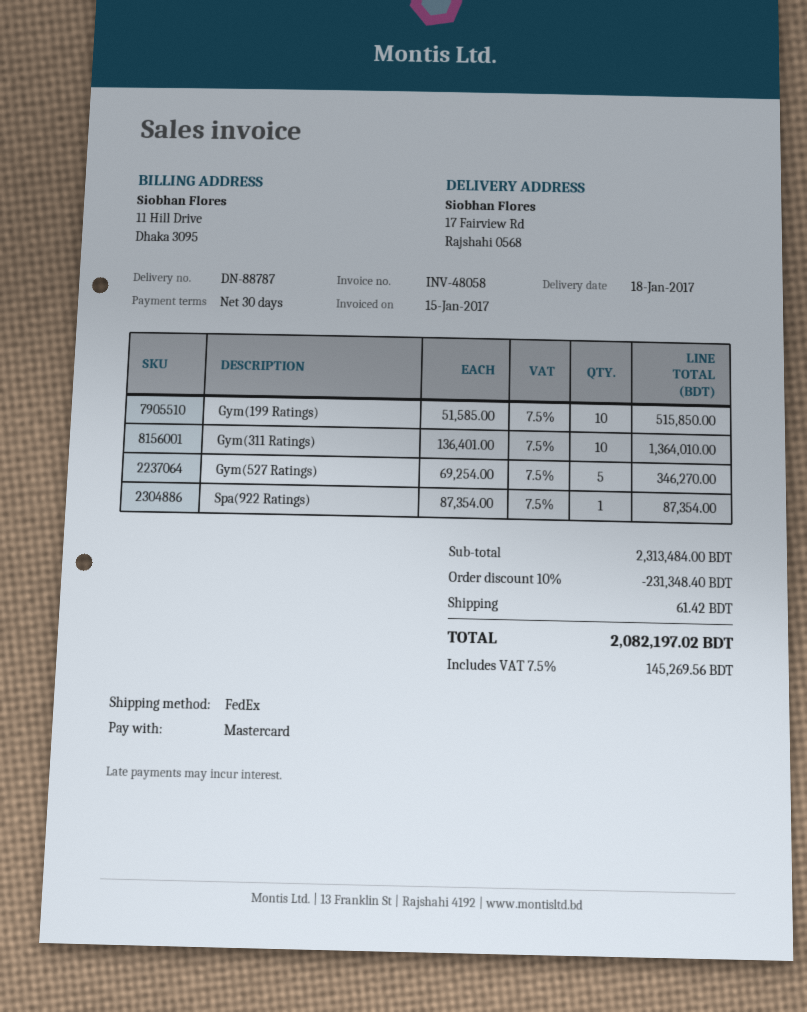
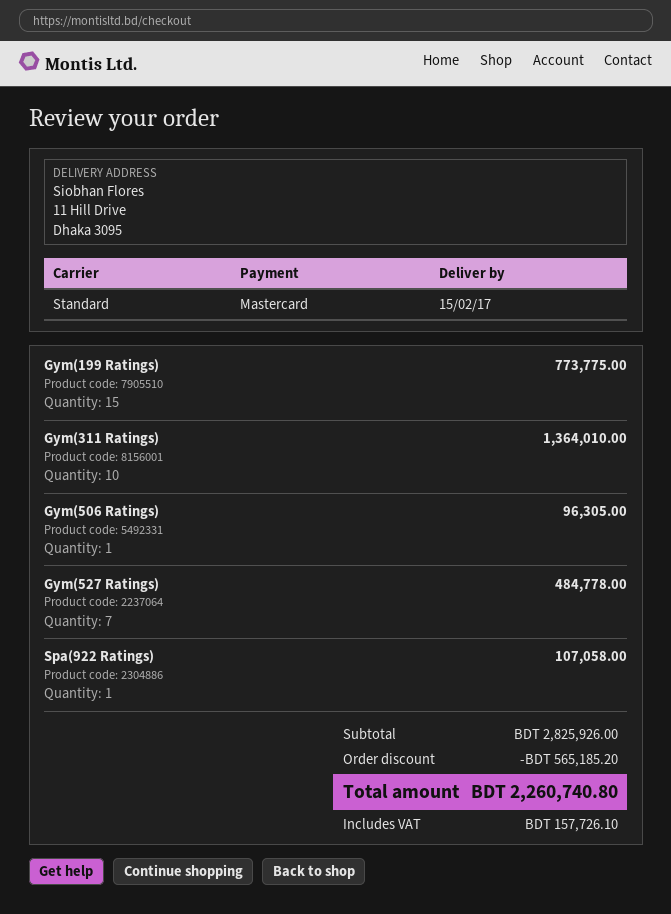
delivery date: 2017-01-18 -> 2017-02-15
shipping method: FedEx -> standard
ship to: 17 Fairview Rd, Rajshahi 0568 -> 11 Hill Drive, Dhaka 3095
Gym(199 Ratings): 10 for 515850.00 -> 15 for 773775.00
Gym(527 Ratings): 5 for 346270.00 -> 7 for 484778.00
Spa(922 Ratings): 1 for 87354.00 -> 1 for 107058.00
Gym(506 Ratings): none -> 1 for 96305.00
subtotal: 2313484.00 -> 2825926.00
discount: 231348.40 -> 565185.20
shipping: 61.42 -> none
tax: 145269.56 -> 157726.10
total: 2082197.02 -> 2260740.80

